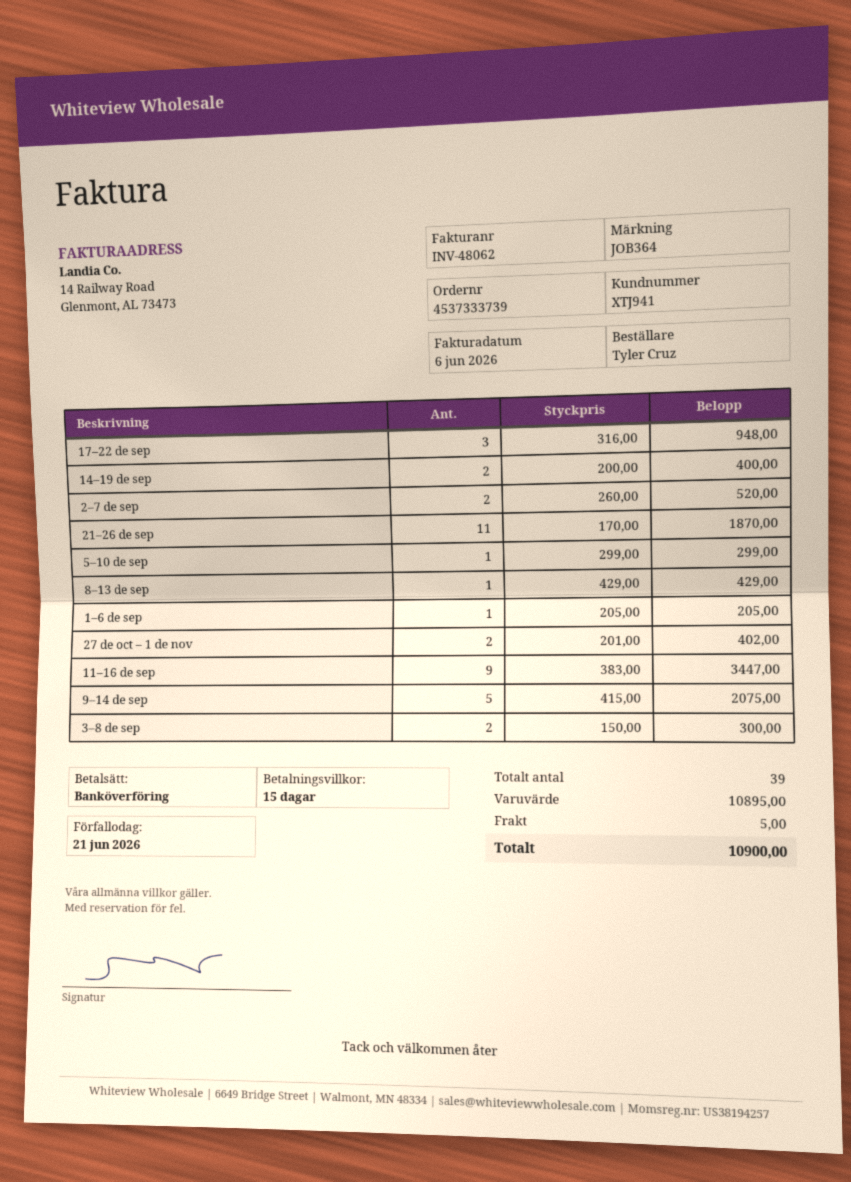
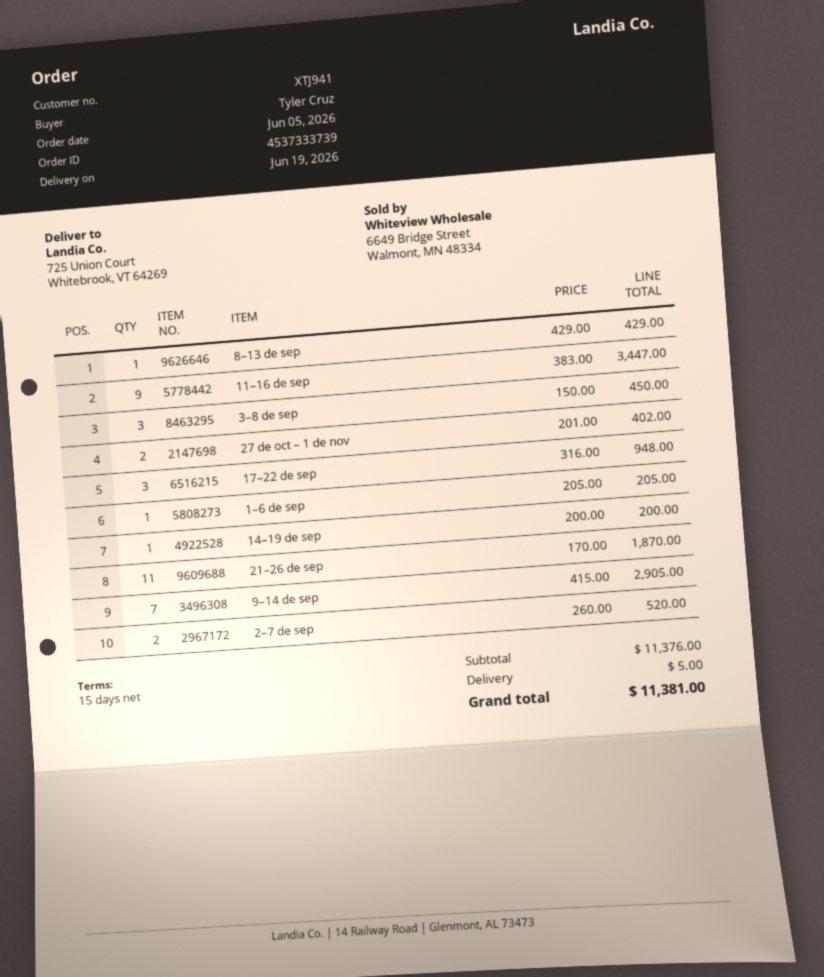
14–19 de sep: 2 x 200.00 = 400.00 -> 1 x 200.00 = 200.00
5–10 de sep: 1 x 299.00 = 299.00 -> none
9–14 de sep: 5 x 415.00 = 2075.00 -> 7 x 415.00 = 2905.00
3–8 de sep: 2 x 150.00 = 300.00 -> 3 x 150.00 = 450.00
subtotal: 10895.00 -> 11376.00
total: 10900.00 -> 11381.00

